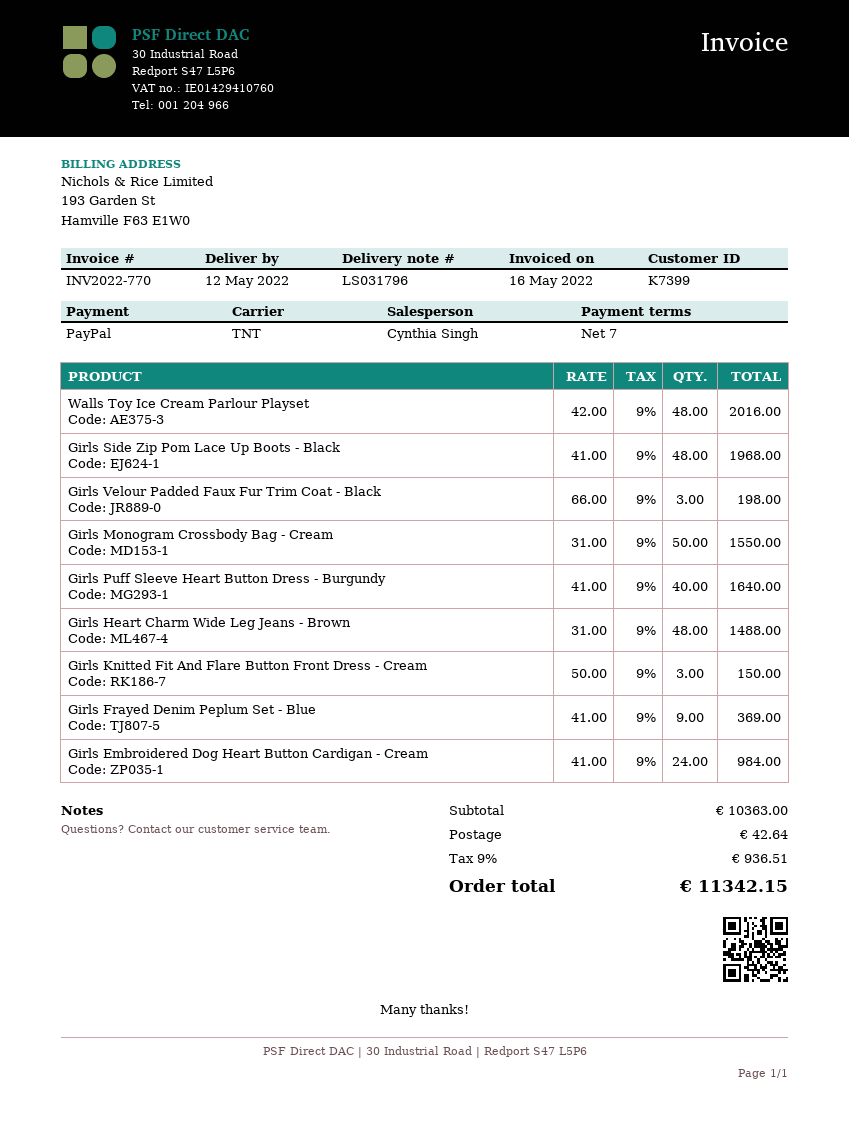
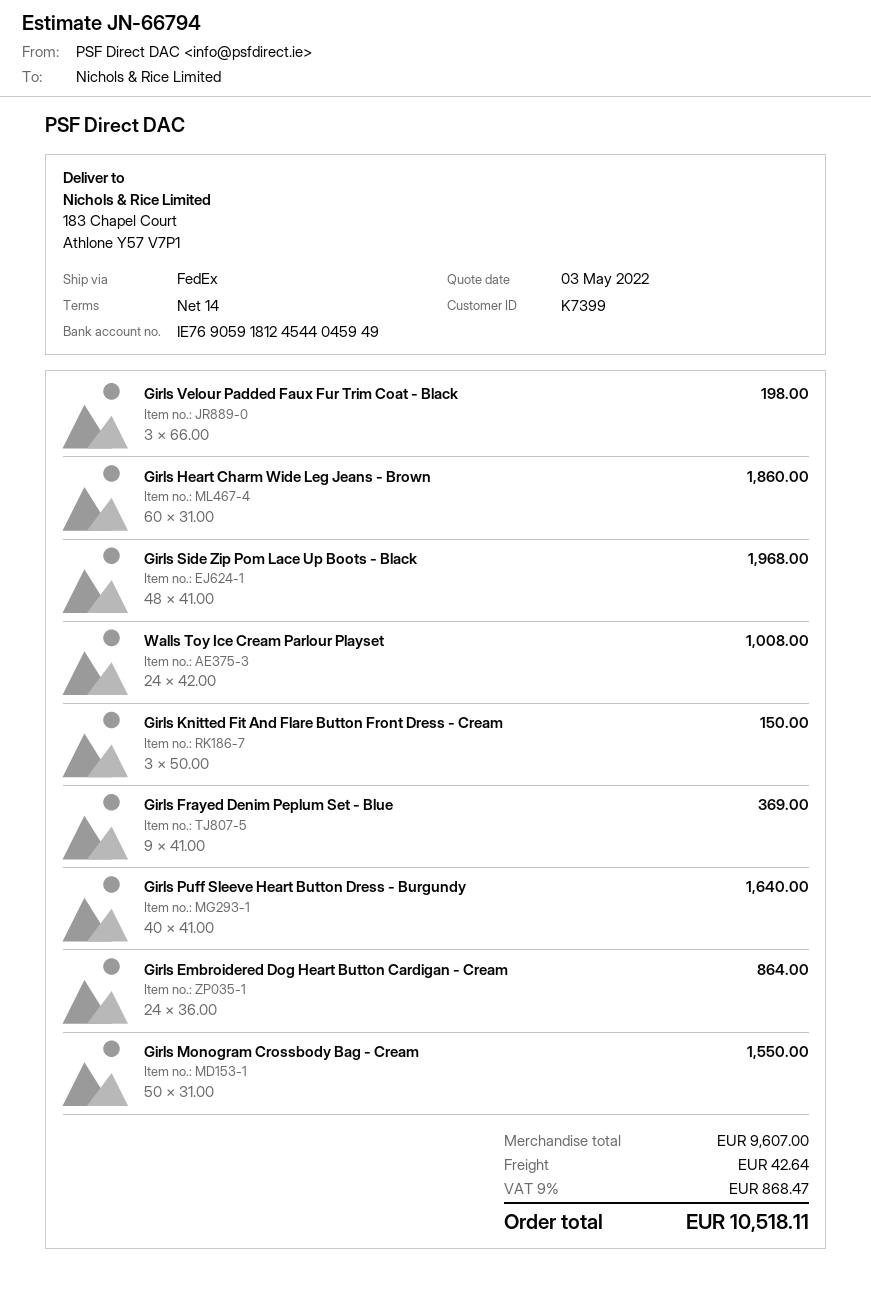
payment terms: 7 days -> 14 days
shipping method: TNT -> FedEx
Walls Toy Ice Cream Parlour Playset: 48 x 42.00 = 2016.00 -> 24 x 42.00 = 1008.00
Girls Heart Charm Wide Leg Jeans - Brown: 48 x 31.00 = 1488.00 -> 60 x 31.00 = 1860.00
Girls Embroidered Dog Heart Button Cardigan - Cream: 24 x 41.00 = 984.00 -> 24 x 36.00 = 864.00
subtotal: 10363.00 -> 9607.00
tax: 9% = 936.51 -> 9% = 868.47
total: 11342.15 -> 10518.11

